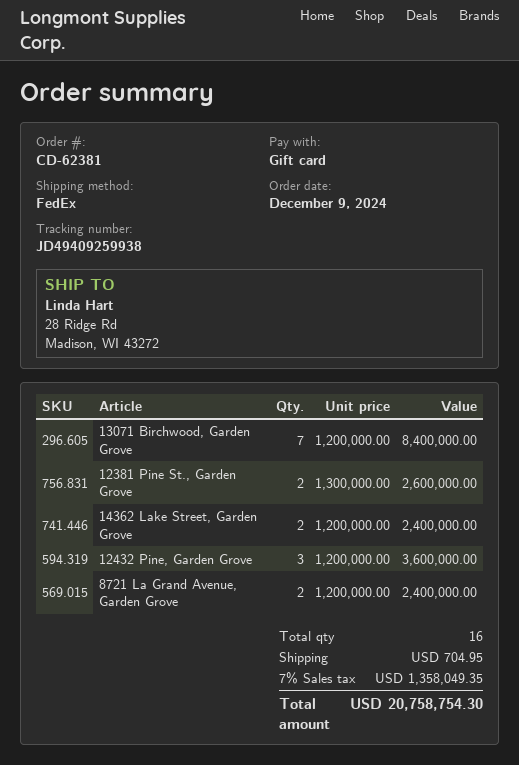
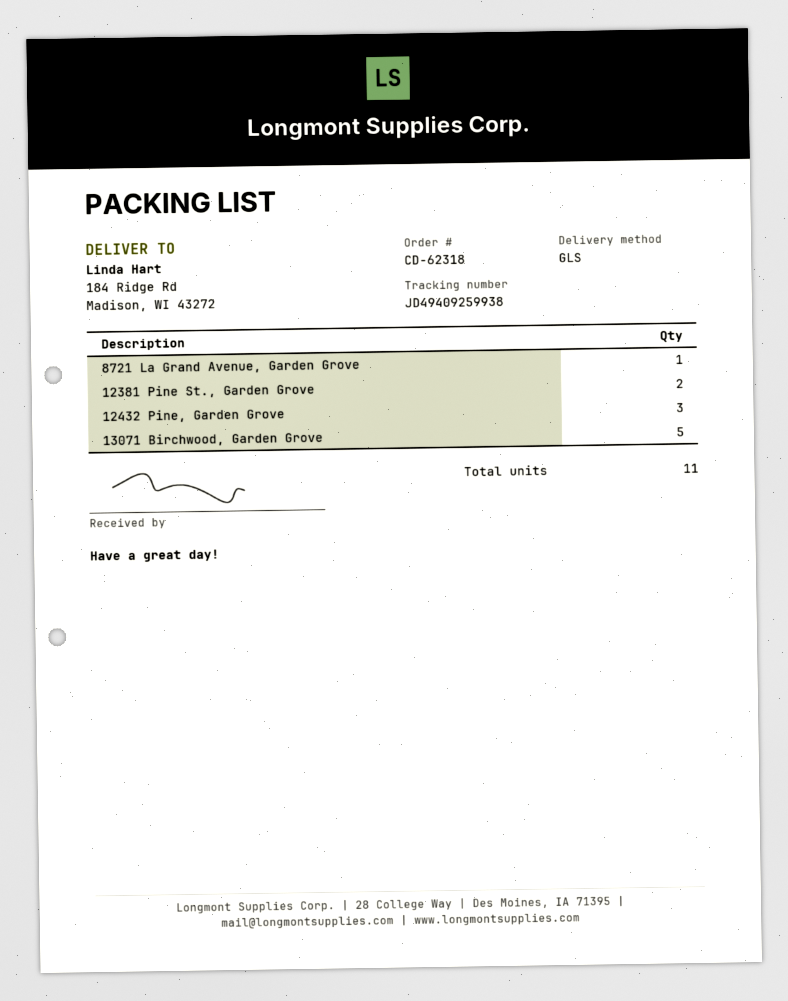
order number: CD-62381 -> CD-62318
shipping method: FedEx -> GLS
ship to: 28 Ridge Rd, Madison, WI 43272 -> 184 Ridge Rd, Madison, WI 43272
13071 Birchwood, Garden Grove: 7 -> 5
14362 Lake Street, Garden Grove: 2 -> none
8721 La Grand Avenue, Garden Grove: 2 -> 1
total quantity: 16 -> 11

